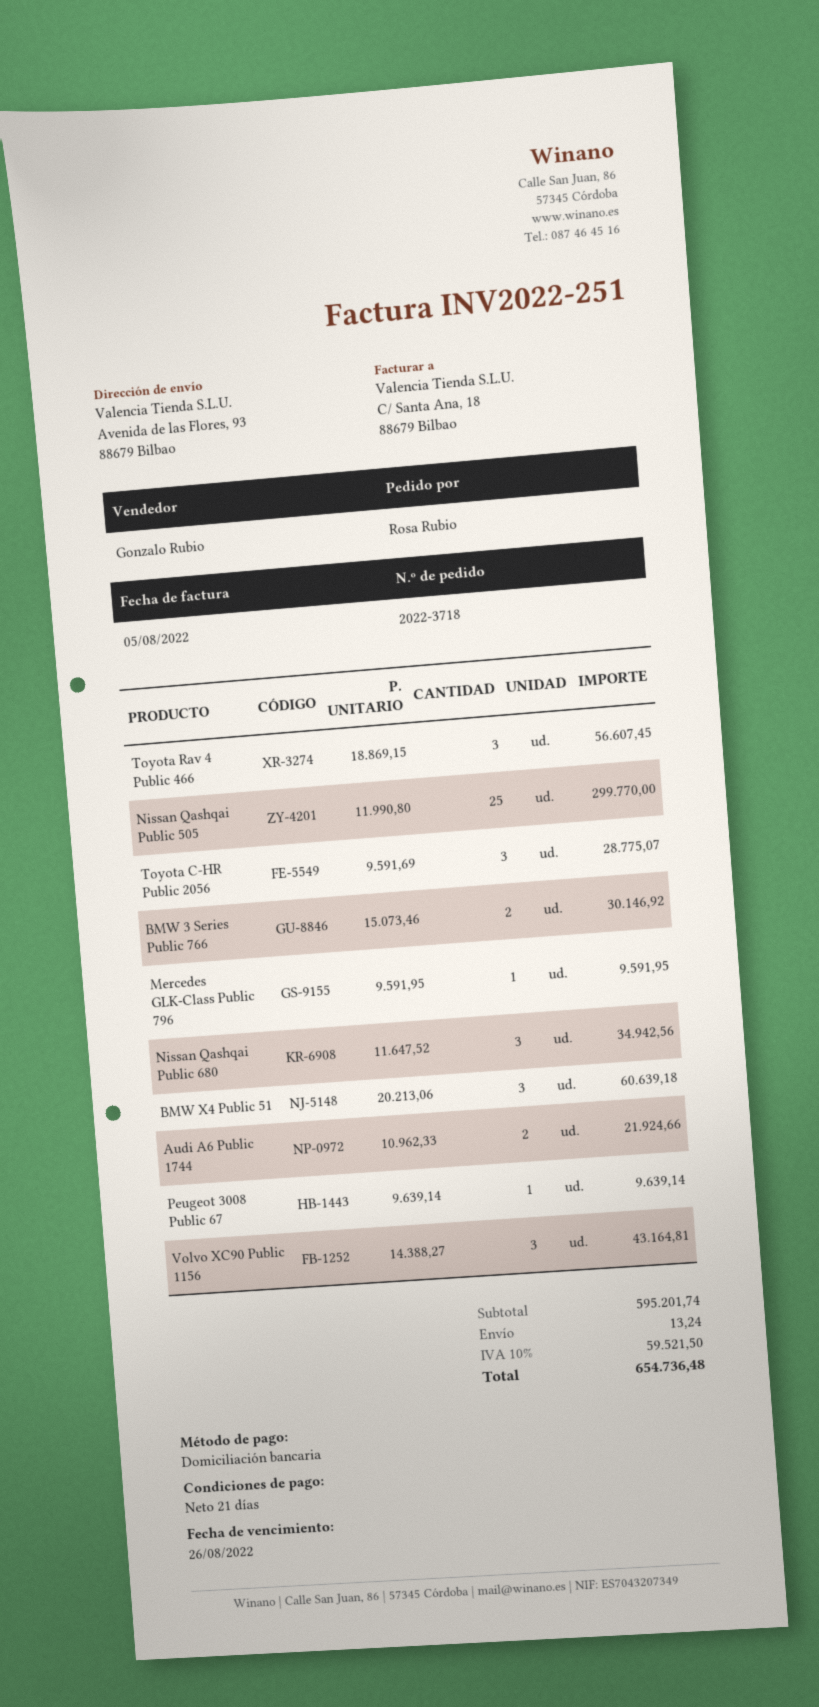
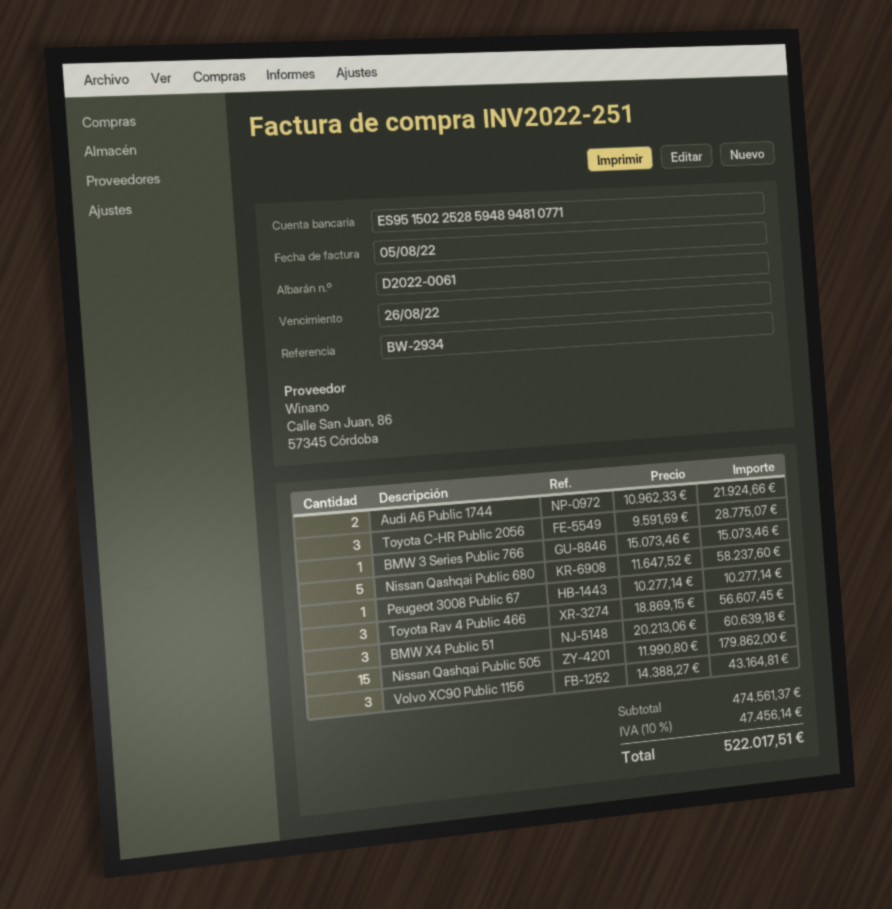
Nissan Qashqai Public 505: 25 x 11990.80 = 299770.00 -> 15 x 11990.80 = 179862.00
BMW 3 Series Public 766: 2 x 15073.46 = 30146.92 -> 1 x 15073.46 = 15073.46
Mercedes GLK-Class Public 796: 1 x 9591.95 = 9591.95 -> none
Nissan Qashqai Public 680: 3 x 11647.52 = 34942.56 -> 5 x 11647.52 = 58237.60
Peugeot 3008 Public 67: 1 x 9639.14 = 9639.14 -> 1 x 10277.14 = 10277.14
subtotal: 595201.74 -> 474561.37
shipping: 13.24 -> none
tax: 10% = 59521.50 -> 10% = 47456.14
total: 654736.48 -> 522017.51

